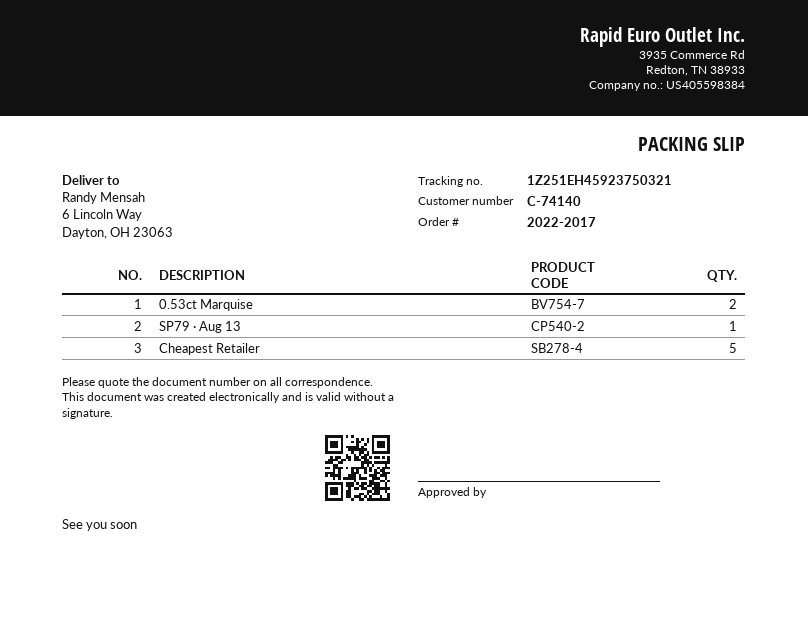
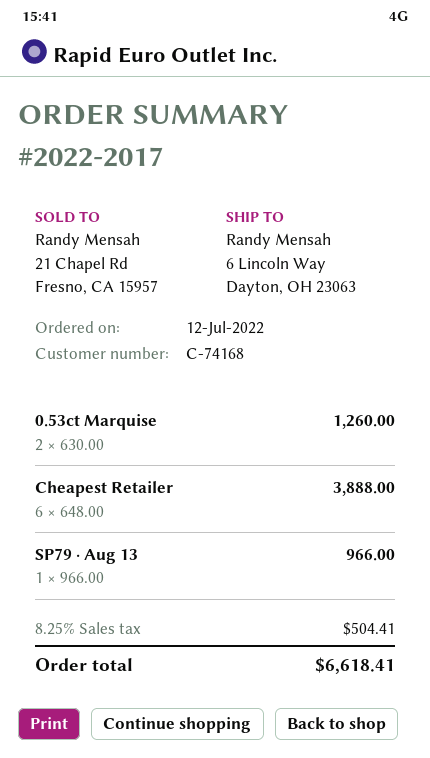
customer number: C-74140 -> C-74168
Cheapest Retailer: 5 -> 6

